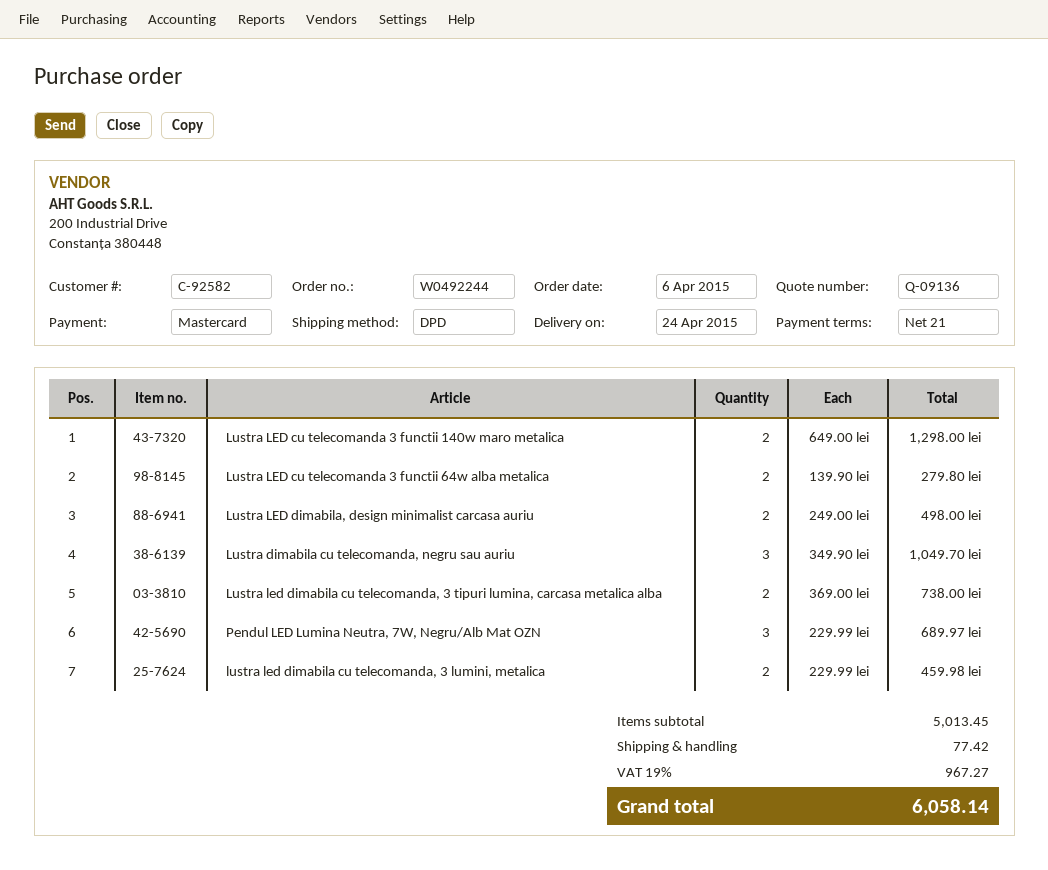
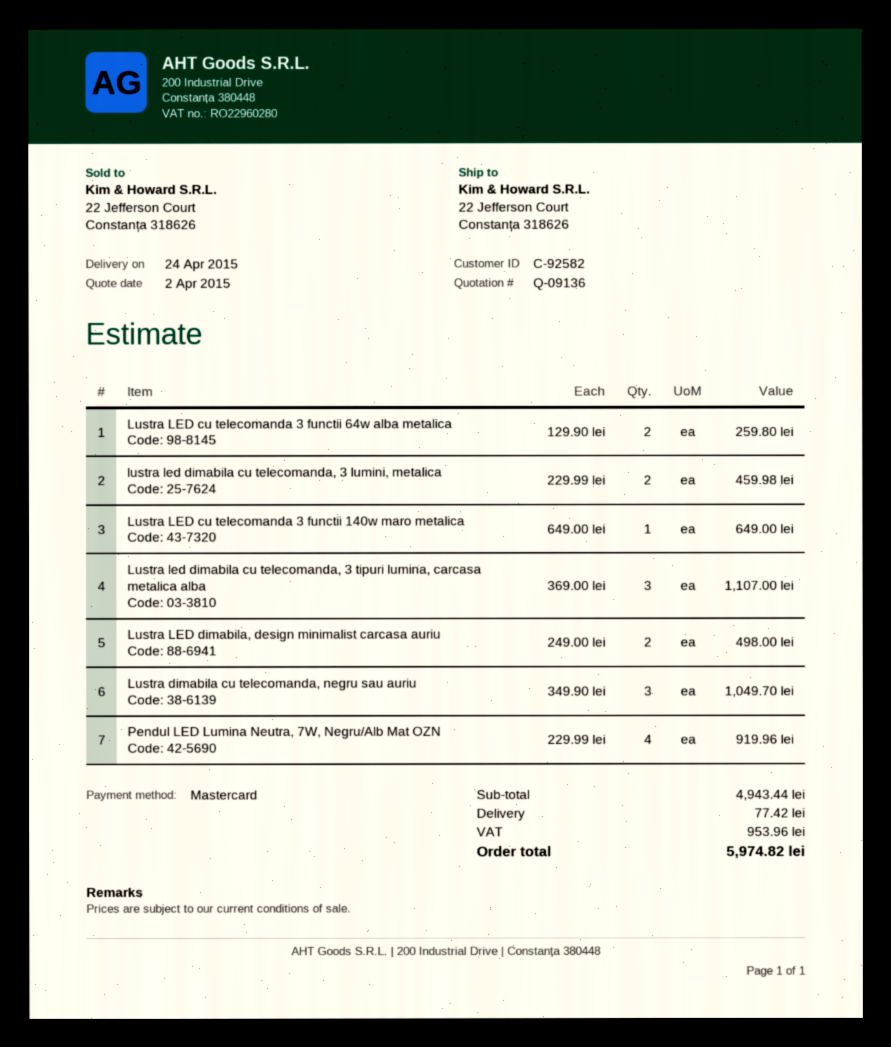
Lustra LED cu telecomanda 3 functii 140w maro metalica: 2 x 649.00 = 1298.00 -> 1 x 649.00 = 649.00
Lustra LED cu telecomanda 3 functii 64w alba metalica: 2 x 139.90 = 279.80 -> 2 x 129.90 = 259.80
Lustra led dimabila cu telecomanda, 3 tipuri lumina, carcasa metalica alba: 2 x 369.00 = 738.00 -> 3 x 369.00 = 1107.00
Pendul LED Lumina Neutra, 7W, Negru/Alb Mat OZN: 3 x 229.99 = 689.97 -> 4 x 229.99 = 919.96
subtotal: 5013.45 -> 4943.44
tax: 967.27 -> 953.96
total: 6058.14 -> 5974.82

